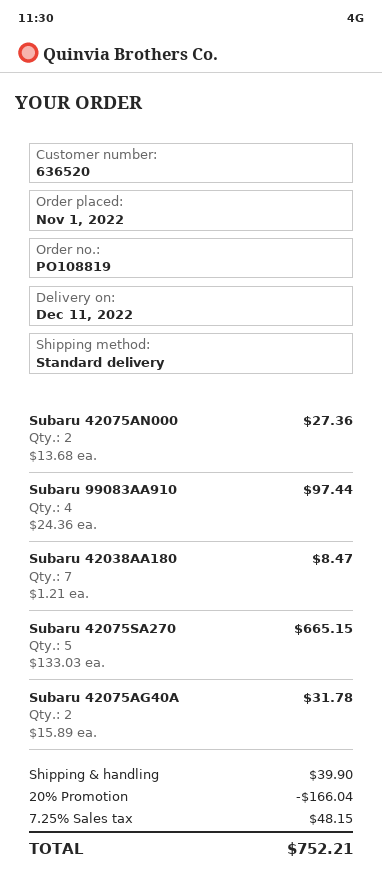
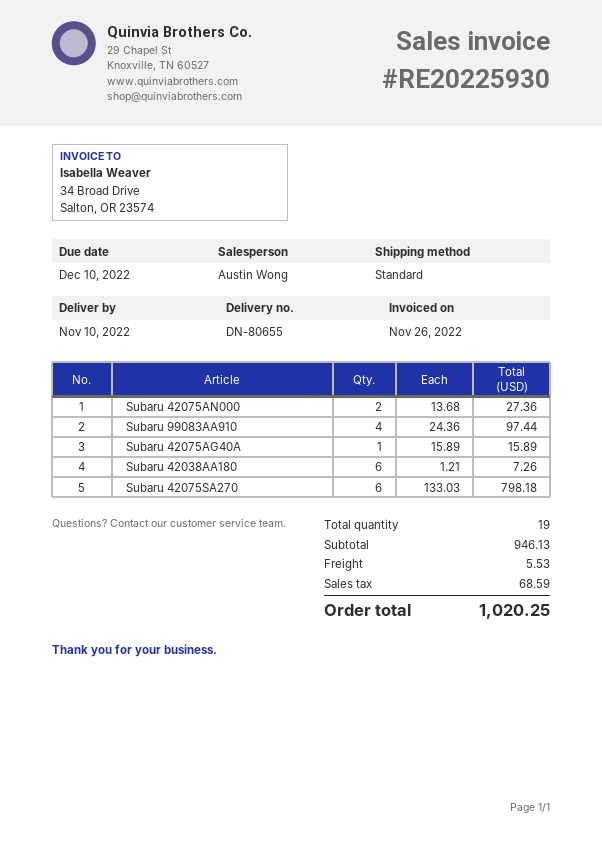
delivery date: 2022-12-11 -> 2022-11-10
Subaru 42038AA180: 7 x 1.21 = 8.47 -> 6 x 1.21 = 7.26
Subaru 42075SA270: 5 x 133.03 = 665.15 -> 6 x 133.03 = 798.18
Subaru 42075AG40A: 2 x 15.89 = 31.78 -> 1 x 15.89 = 15.89
discount: 20% = 166.04 -> none
shipping: 39.90 -> 5.53
tax: 48.15 -> 68.59
total: 752.21 -> 1020.25

